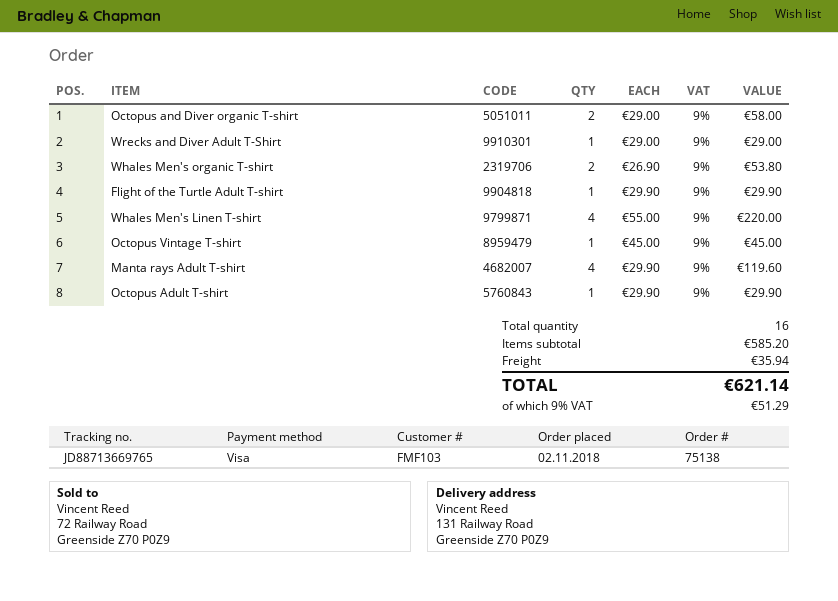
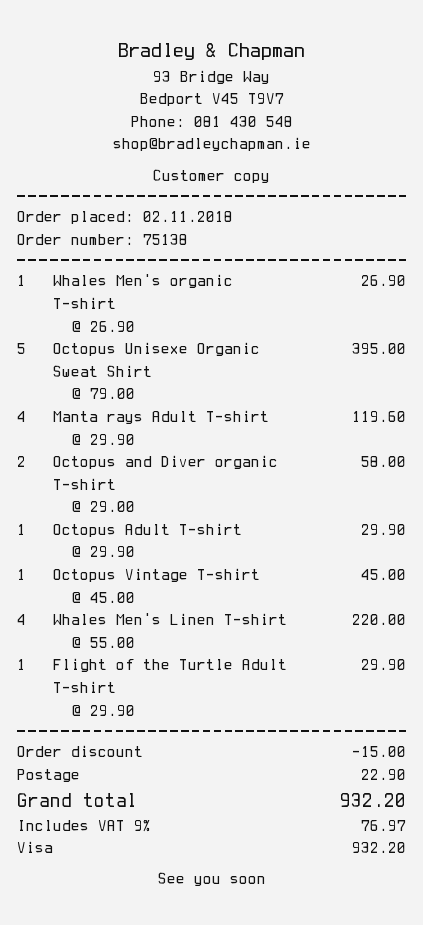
Wrecks and Diver Adult T-Shirt: 1 x 29.00 = 29.00 -> none
Whales Men's organic T-shirt: 2 x 26.90 = 53.80 -> 1 x 26.90 = 26.90
Octopus Unisexe Organic Sweat Shirt: none -> 5 x 79.00 = 395.00
discount: none -> 15.00
shipping: 35.94 -> 22.90
tax: 9% = 51.29 -> 9% = 76.97
total: 621.14 -> 932.20

